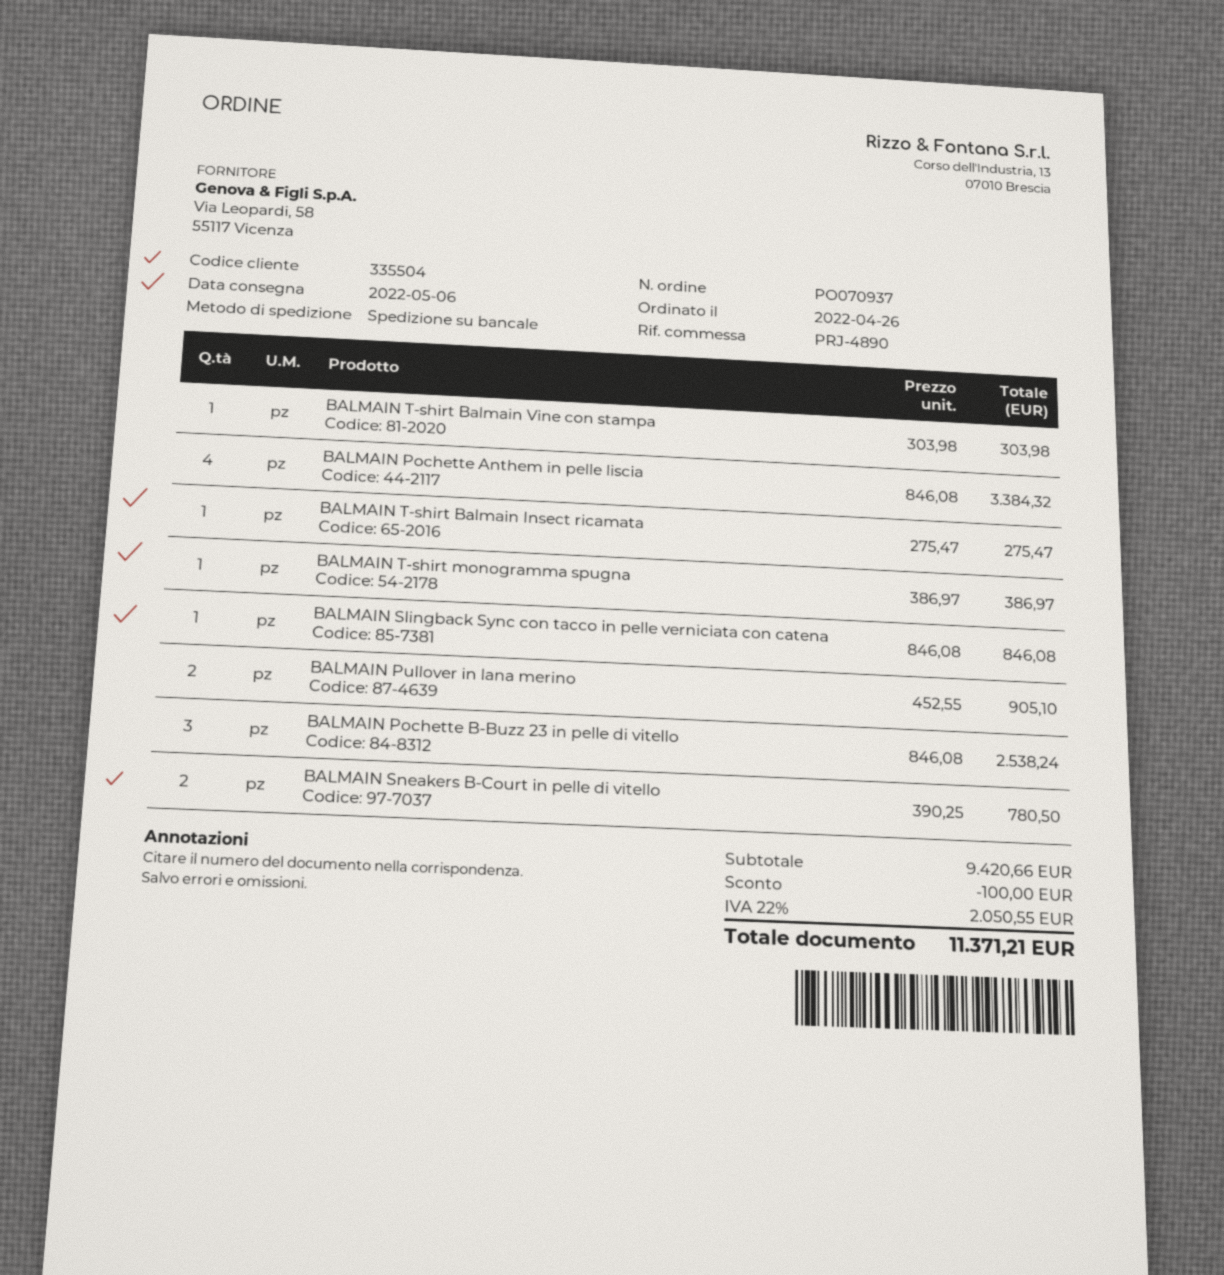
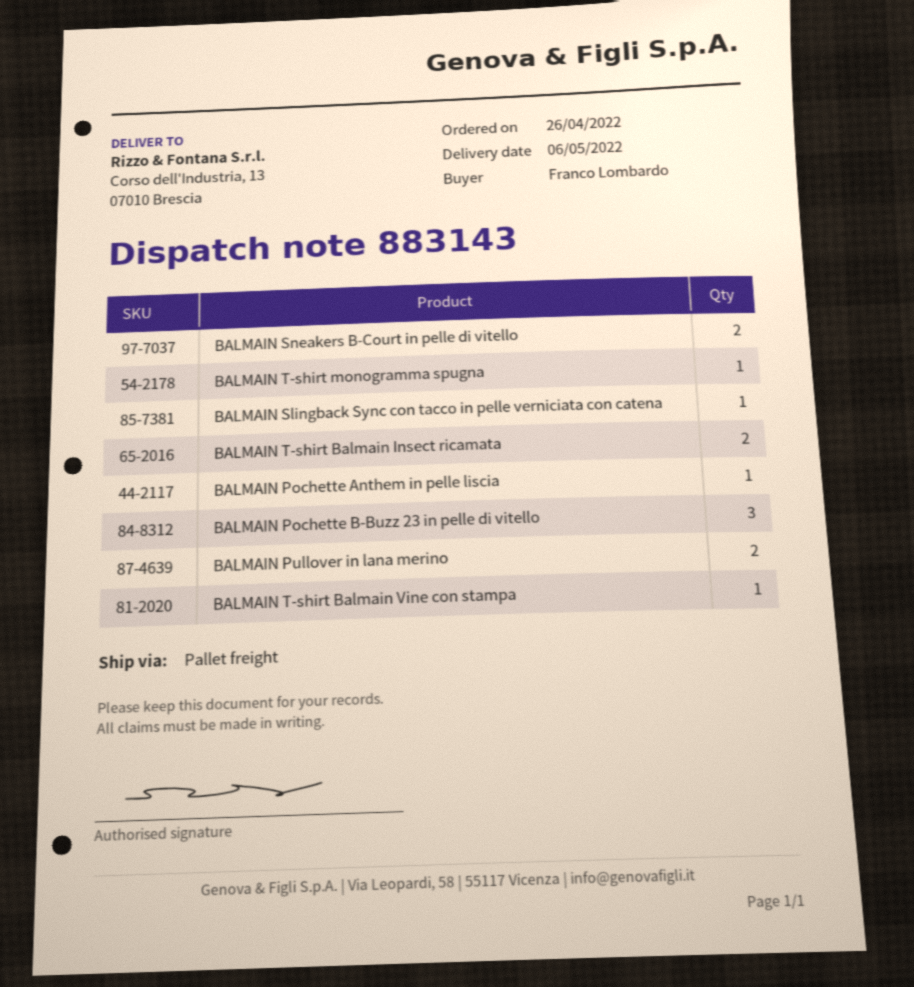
BALMAIN Pochette Anthem in pelle liscia: 4 -> 1
BALMAIN T-shirt Balmain Insect ricamata: 1 -> 2

